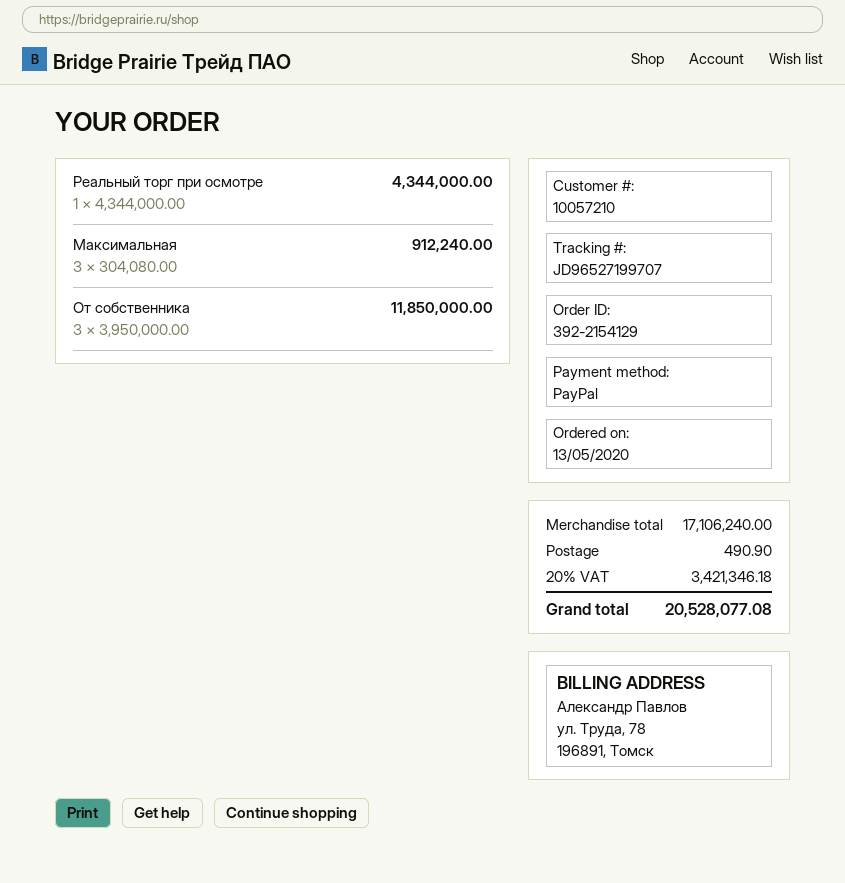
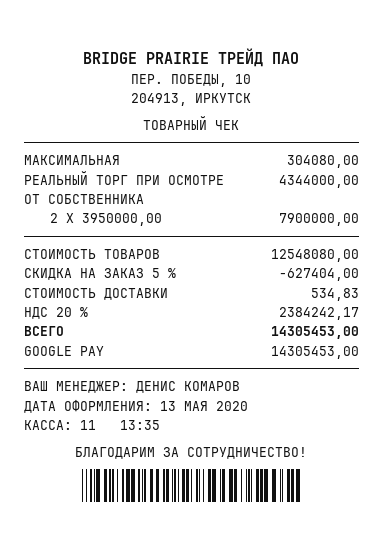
payment method: PayPal -> Google Pay
Максимальная: 3 x 304080.00 = 912240.00 -> 1 x 304080.00 = 304080.00
От собственника: 3 x 3950000.00 = 11850000.00 -> 2 x 3950000.00 = 7900000.00
subtotal: 17106240.00 -> 12548080.00
discount: none -> 5% = 627404.00
shipping: 490.90 -> 534.83
tax: 20% = 3421346.18 -> 20% = 2384242.17
total: 20528077.08 -> 14305453.00

